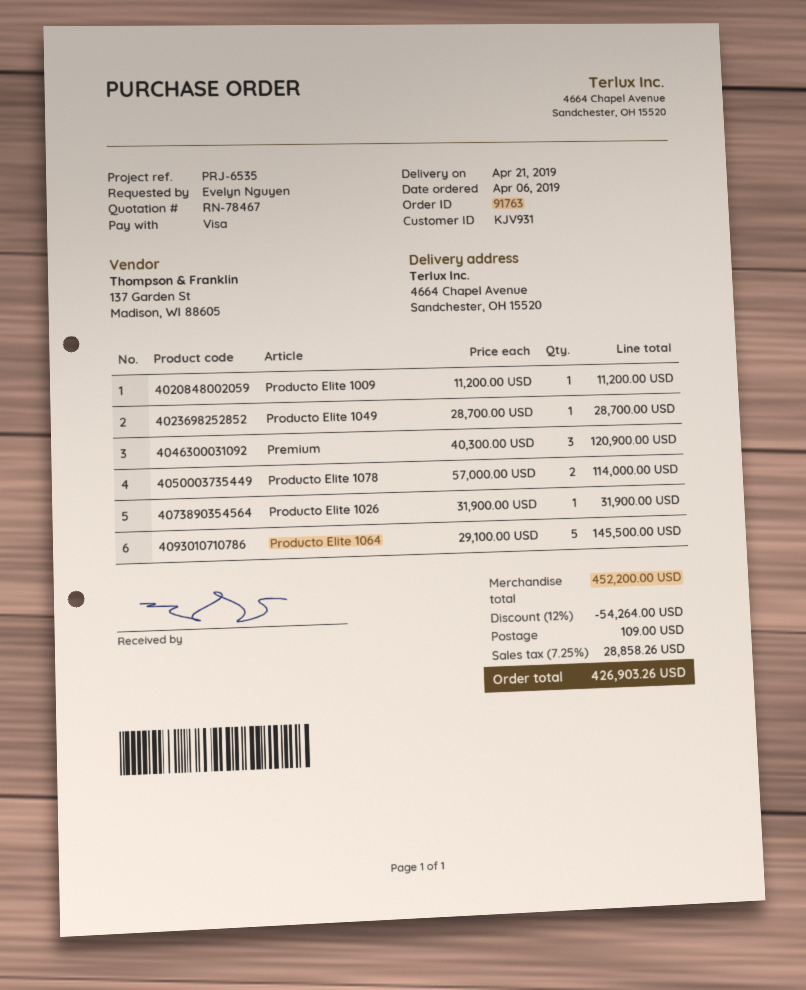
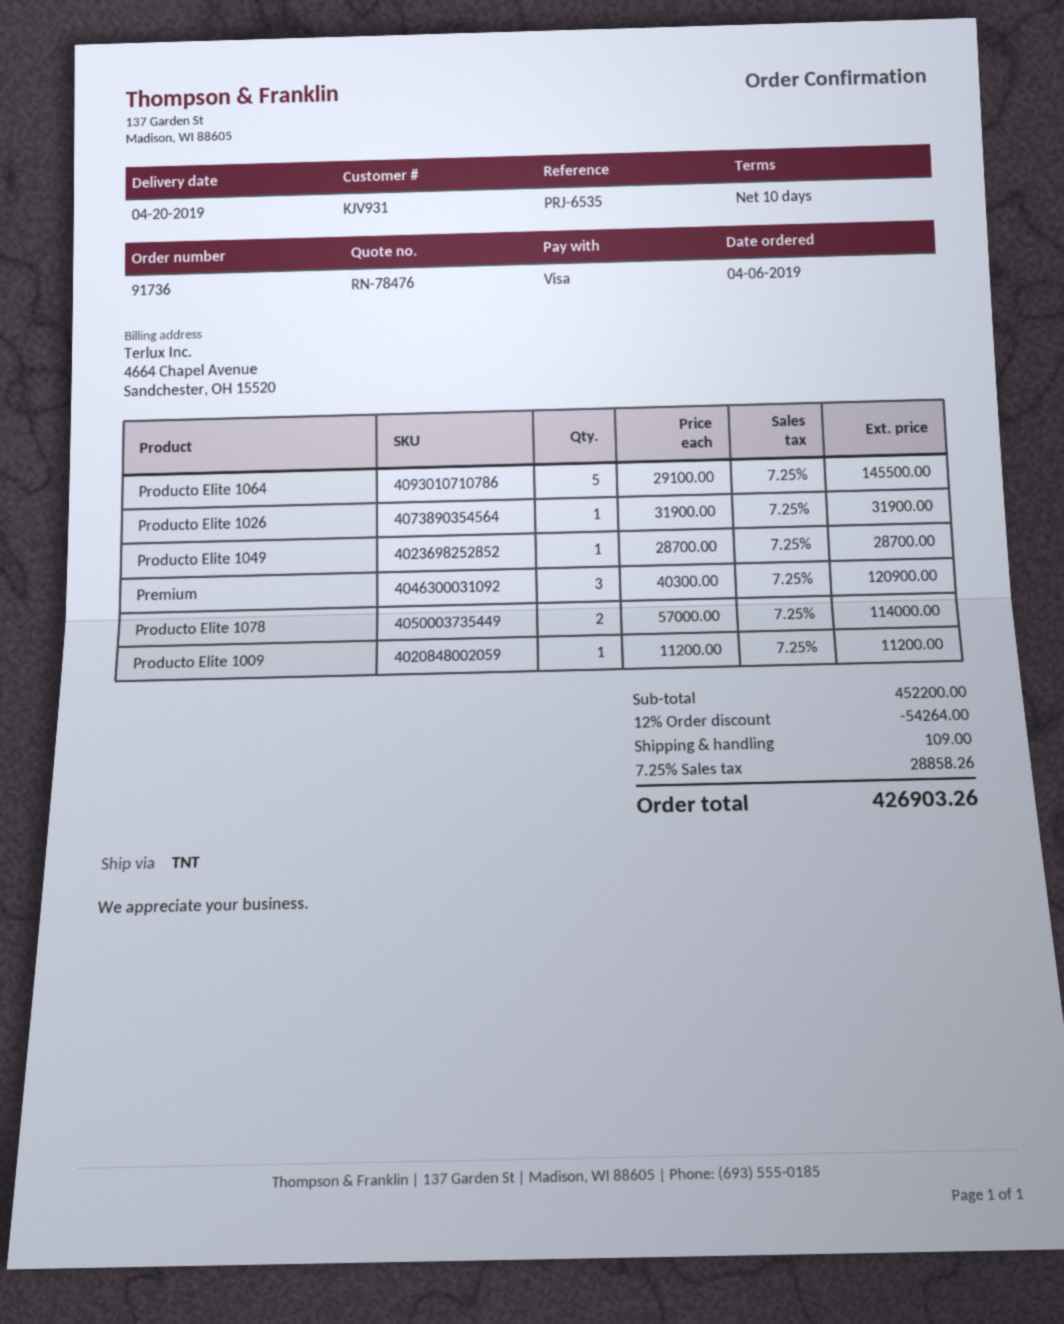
quote number: RN-78467 -> RN-78476
order number: 91763 -> 91736
delivery date: 2019-04-21 -> 2019-04-20

